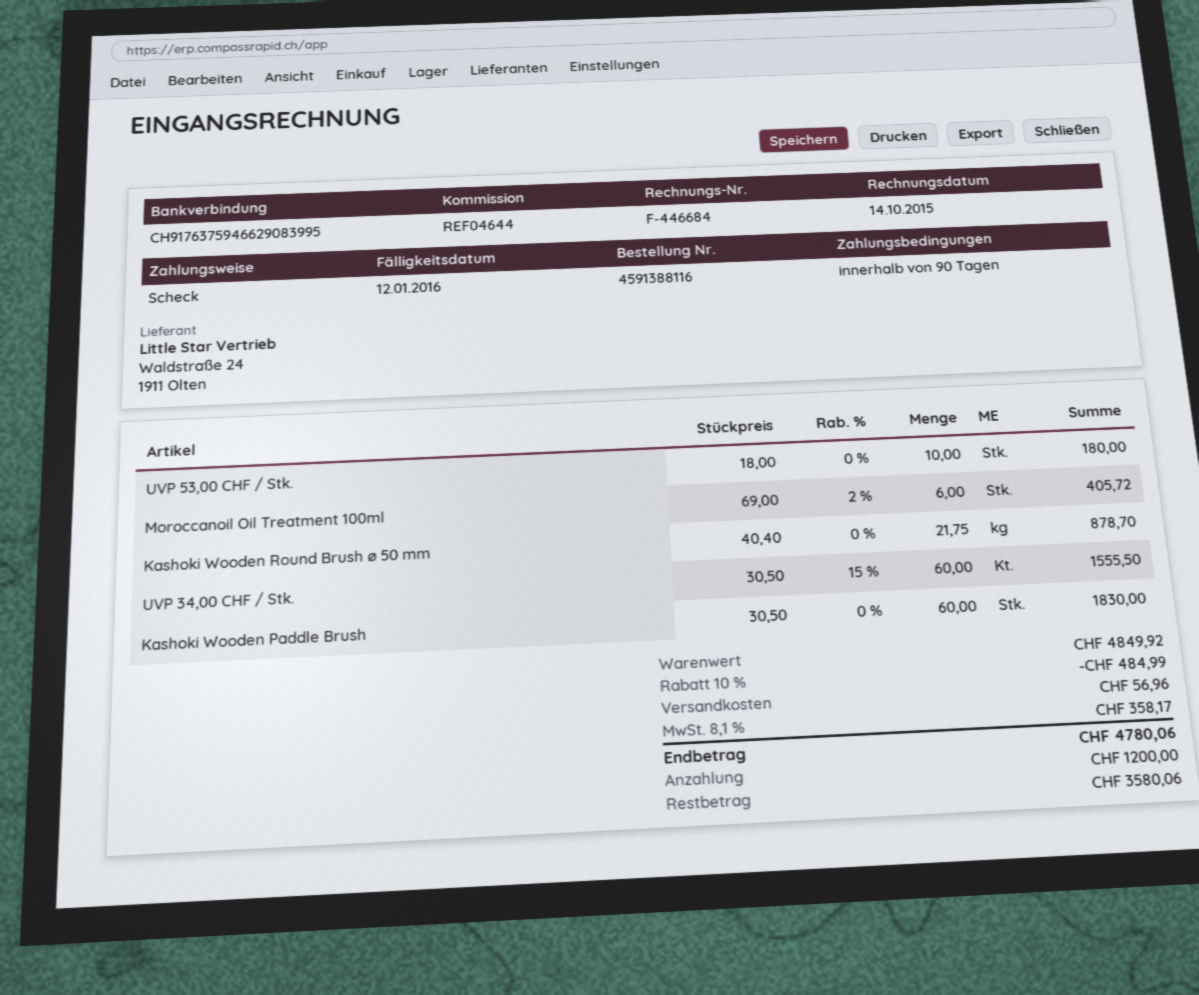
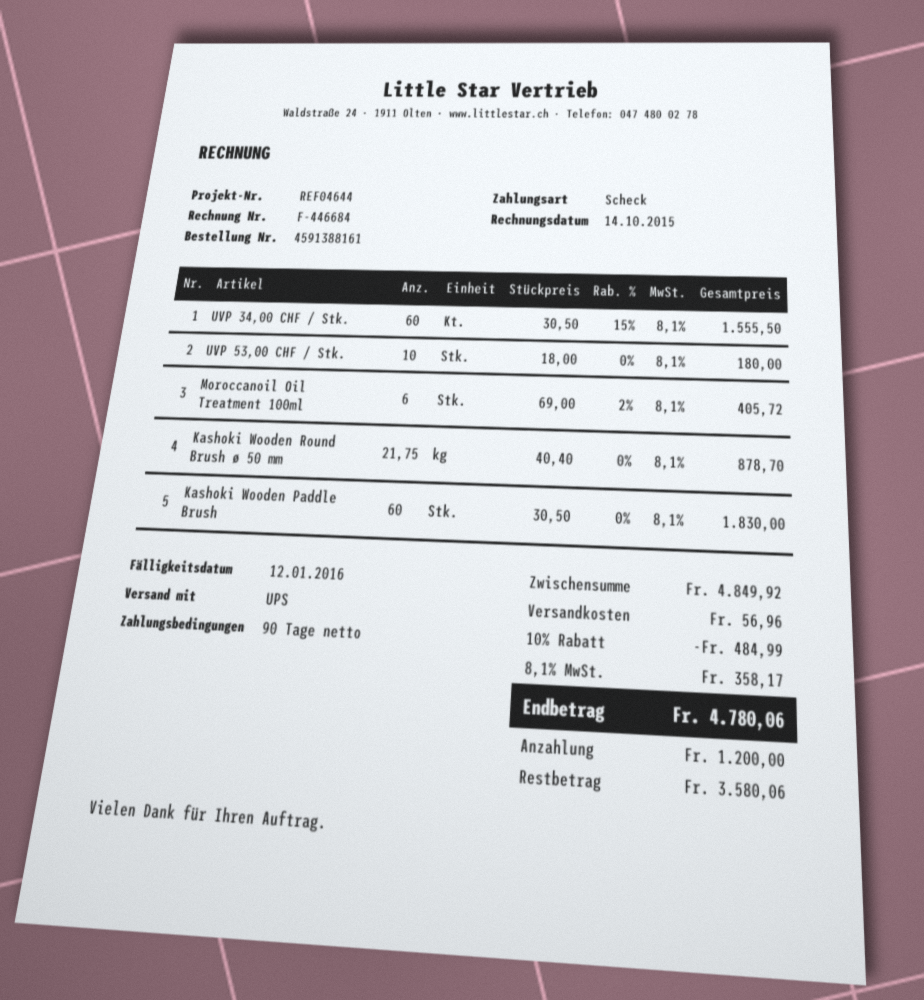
order number: 4591388116 -> 4591388161

